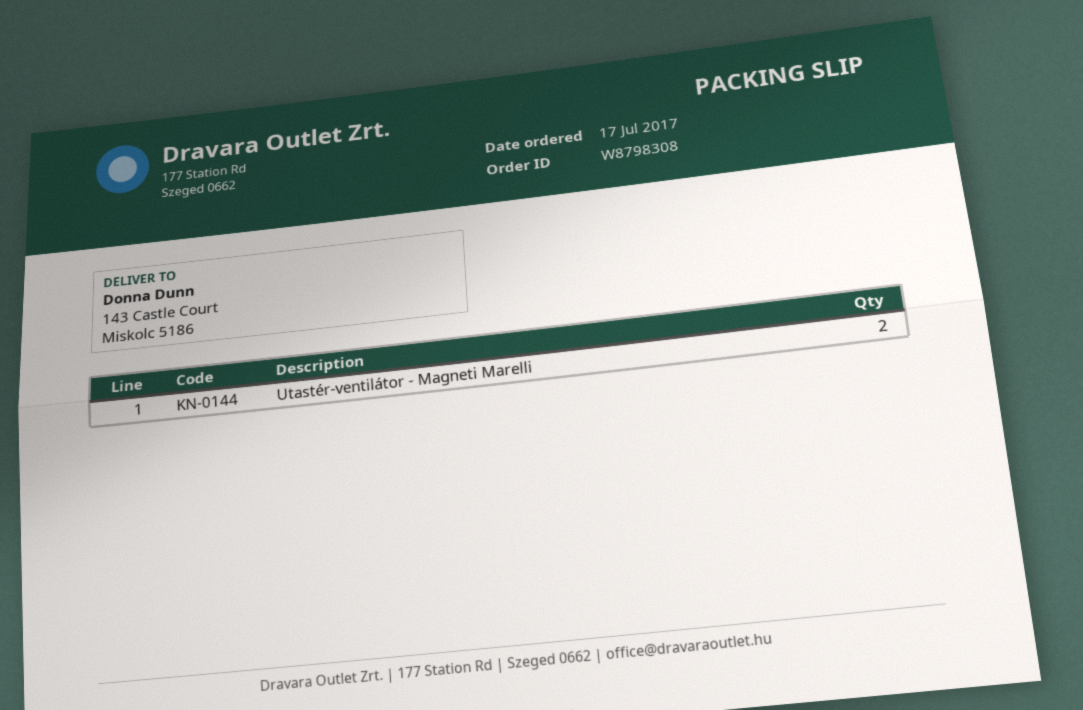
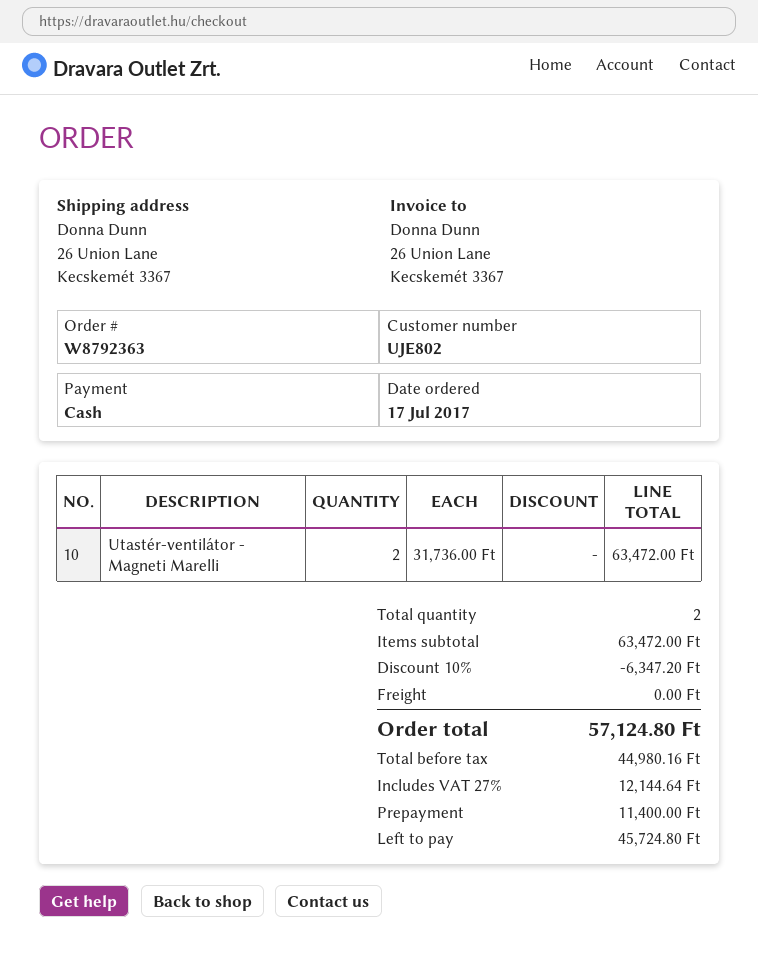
order number: W8798308 -> W8792363
ship to: 143 Castle Court, Miskolc 5186 -> 26 Union Lane, Kecskemét 3367

